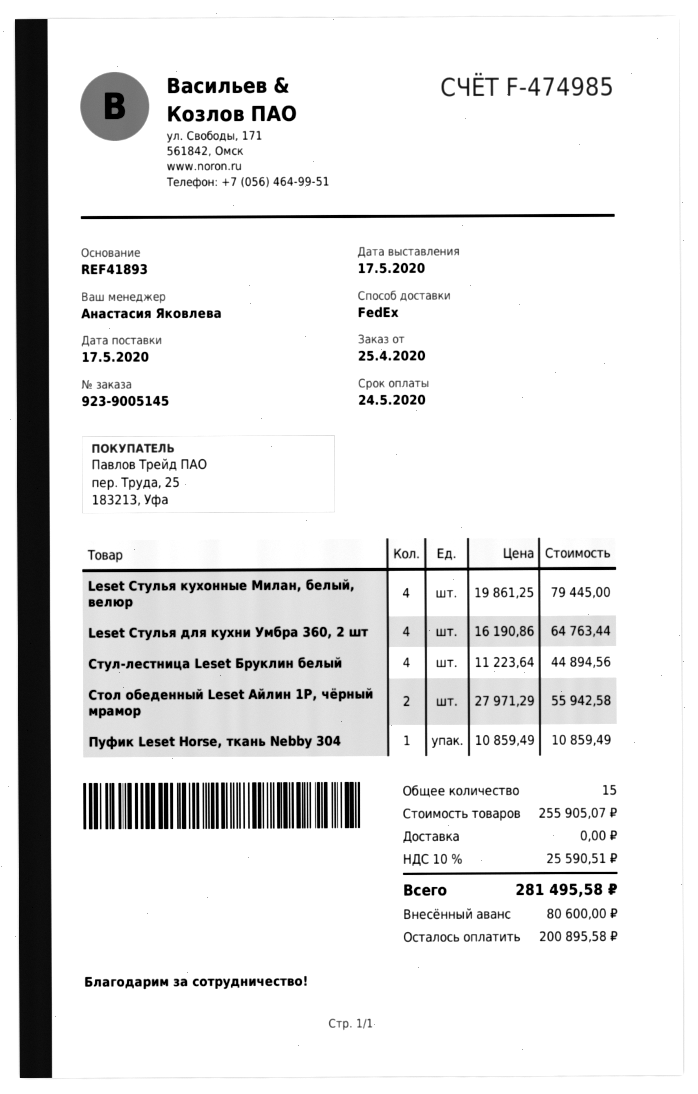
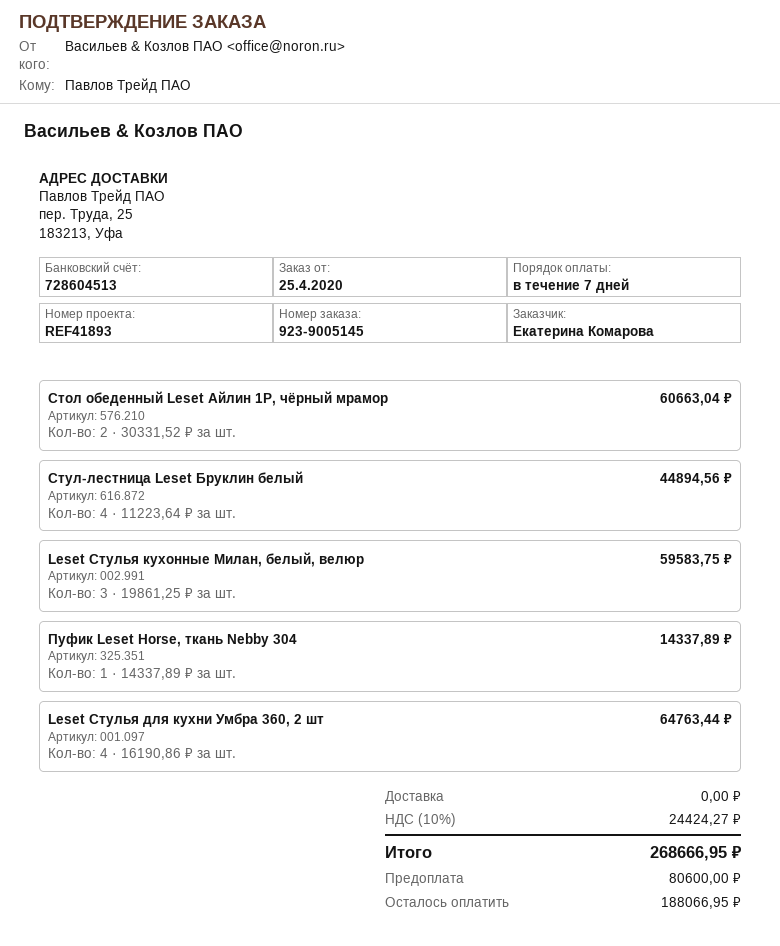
Leset Стулья кухонные Милан, белый, велюр: 4 x 19861.25 = 79445.00 -> 3 x 19861.25 = 59583.75
Стол обеденный Leset Айлин 1Р, чёрный мрамор: 2 x 27971.29 = 55942.58 -> 2 x 30331.52 = 60663.04
Пуфик Leset Horse, ткань Nebby 304: 1 x 10859.49 = 10859.49 -> 1 x 14337.89 = 14337.89
tax: 10% = 25590.51 -> 10% = 24424.27
total: 281495.58 -> 268666.95
balance: 200895.58 -> 188066.95

